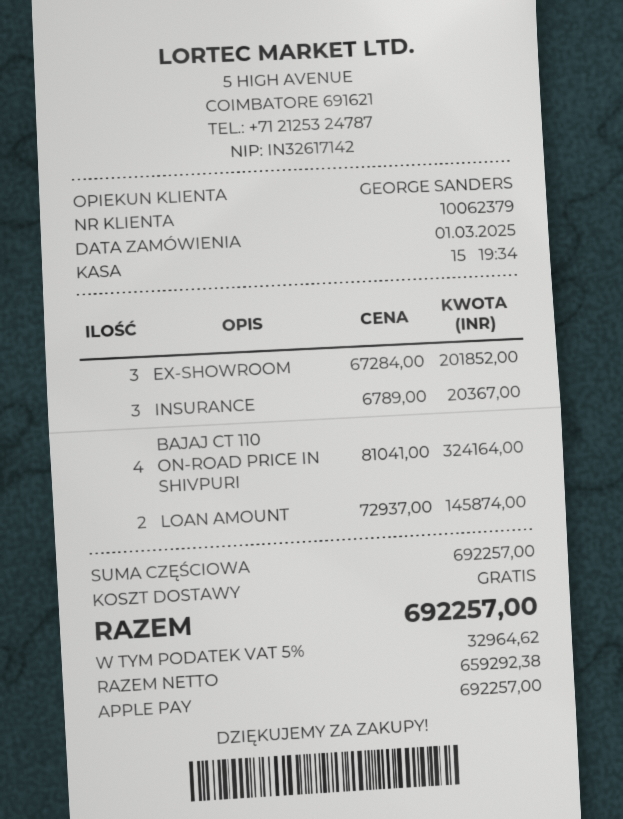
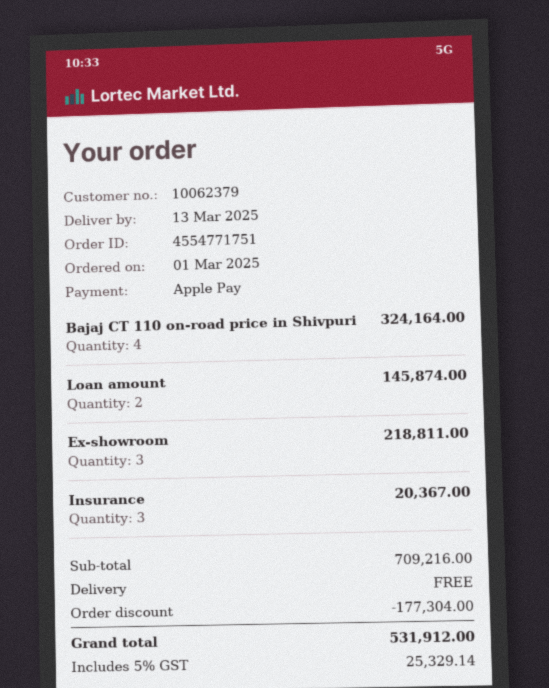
EX-SHOWROOM: 3 for 201852.00 -> 3 for 218811.00
subtotal: 692257.00 -> 709216.00
discount: none -> 177304.00
tax: 5% = 32964.62 -> 5% = 25329.14
total: 692257.00 -> 531912.00

